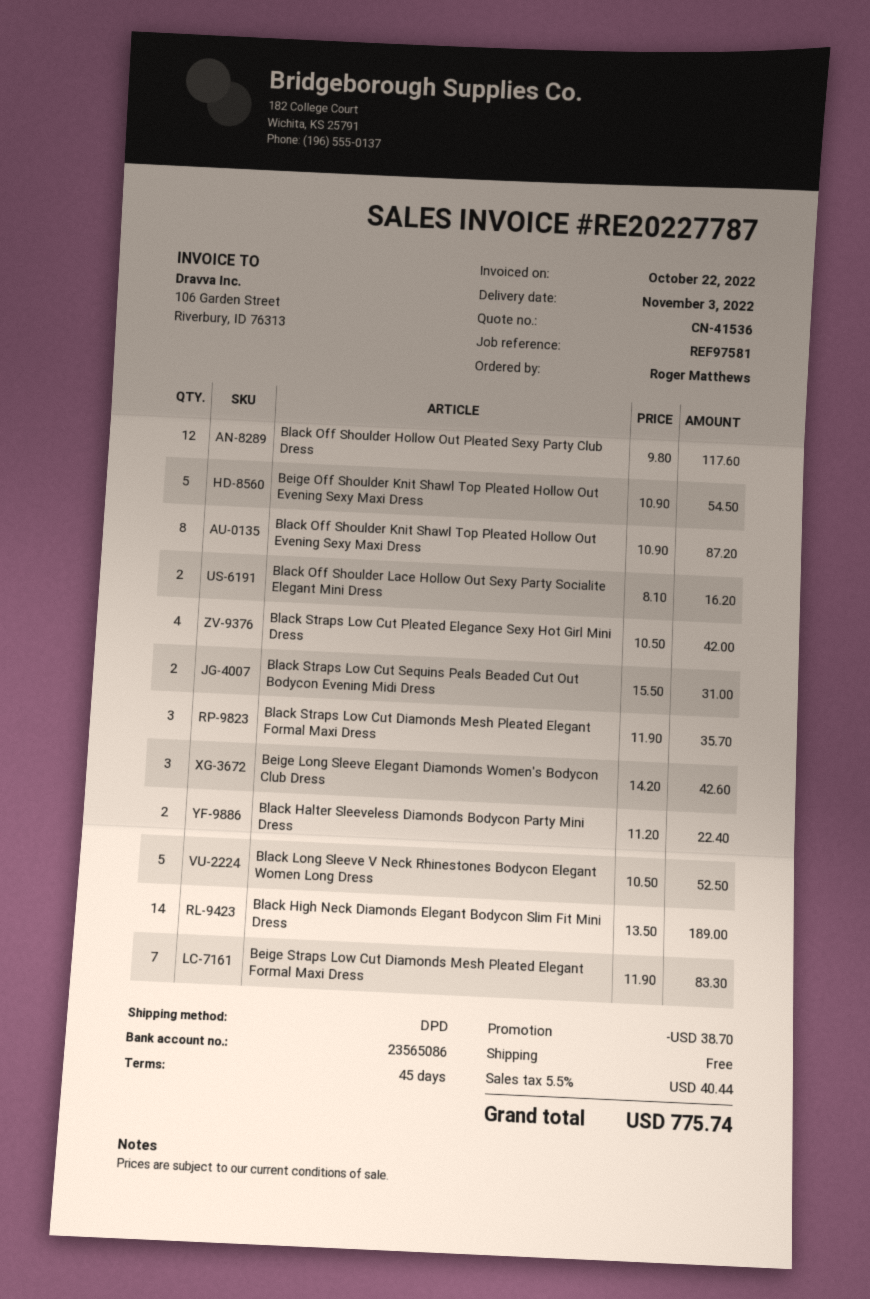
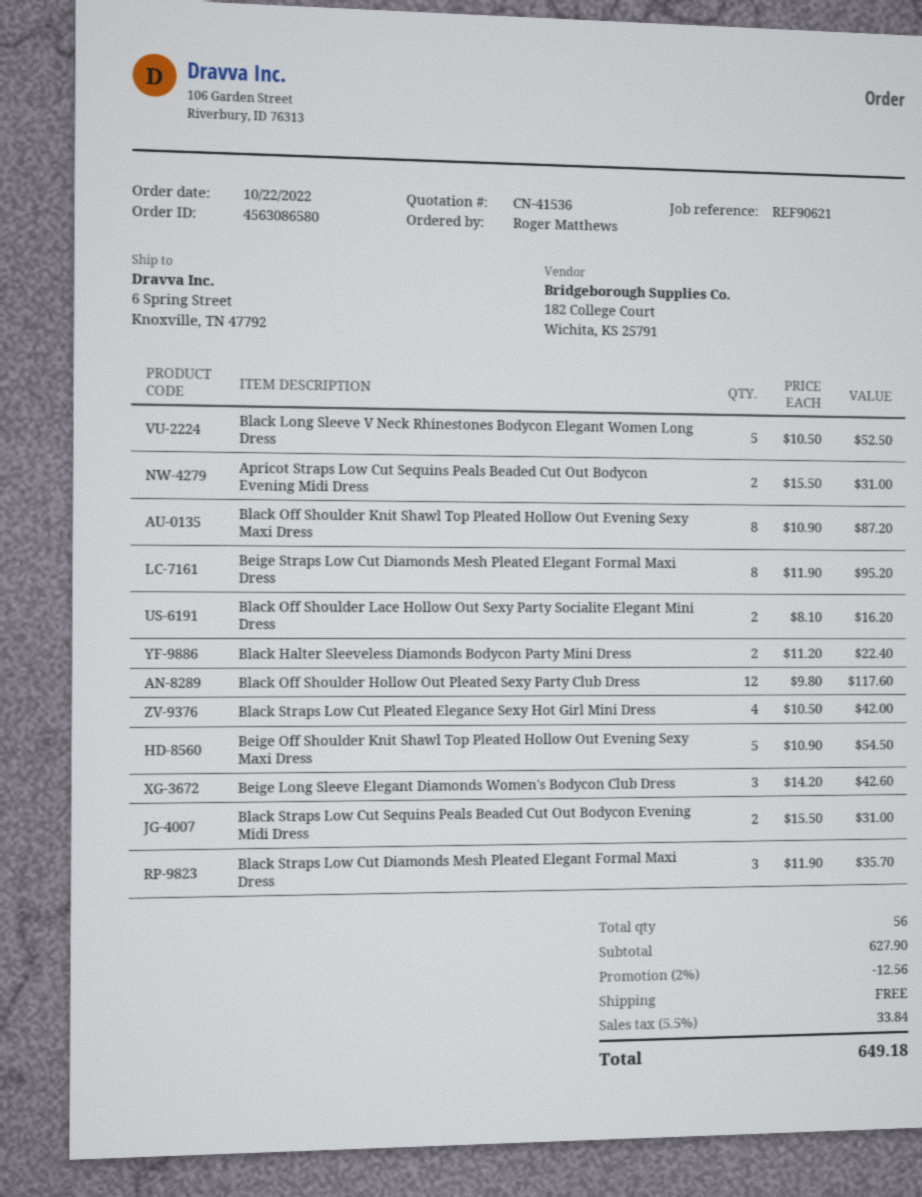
reference: REF97581 -> REF90621
Black High Neck Diamonds Elegant Bodycon Slim Fit Mini Dress: 14 x 13.50 = 189.00 -> none
Beige Straps Low Cut Diamonds Mesh Pleated Elegant Formal Maxi Dress: 7 x 11.90 = 83.30 -> 8 x 11.90 = 95.20
Apricot Straps Low Cut Sequins Peals Beaded Cut Out Bodycon Evening Midi Dress: none -> 2 x 15.50 = 31.00
discount: 38.70 -> 12.56
tax: 5.5% = 40.44 -> 5.5% = 33.84
total: 775.74 -> 649.18

